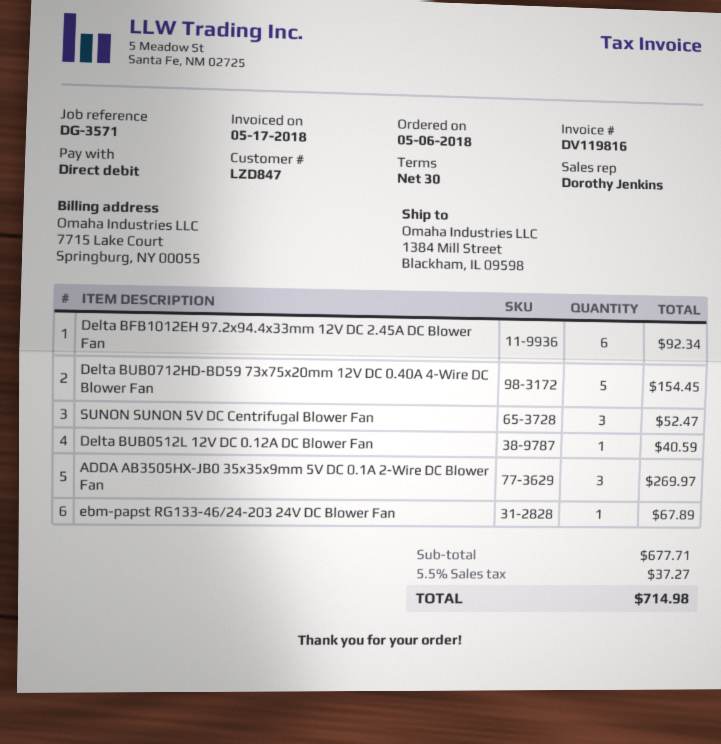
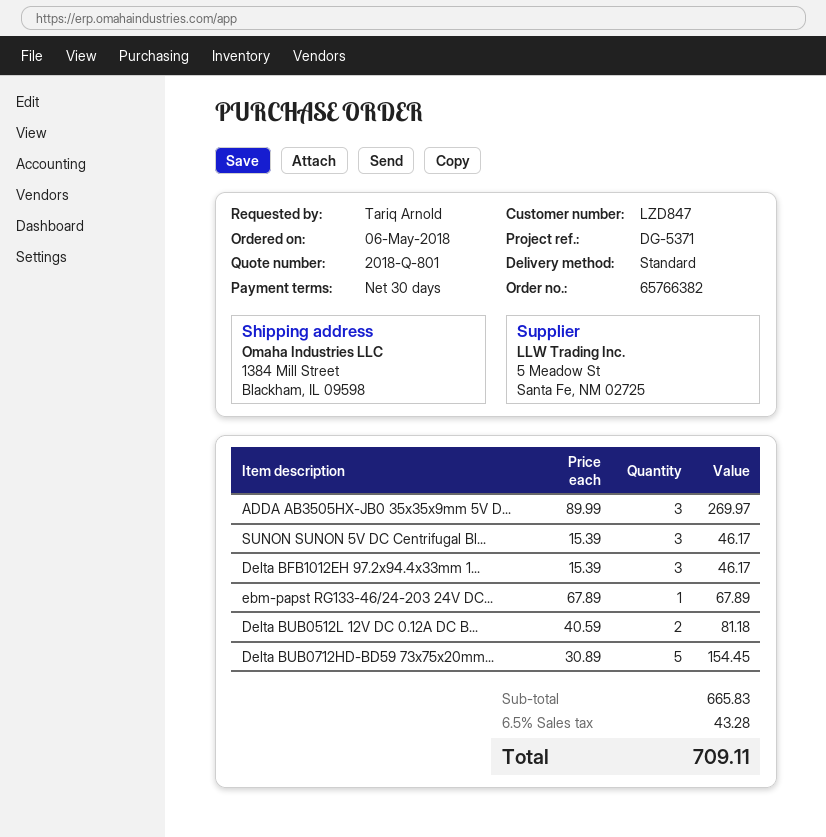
reference: DG-3571 -> DG-5371
Delta BFB1012EH 97.2x94.4x33mm 12V DC 2.45A DC Blower Fan: 6 for 92.34 -> 3 for 46.17
SUNON SUNON 5V DC Centrifugal Blower Fan: 3 for 52.47 -> 3 for 46.17
Delta BUB0512L 12V DC 0.12A DC Blower Fan: 1 for 40.59 -> 2 for 81.18
subtotal: 677.71 -> 665.83
tax: 5.5% = 37.27 -> 6.5% = 43.28
total: 714.98 -> 709.11

